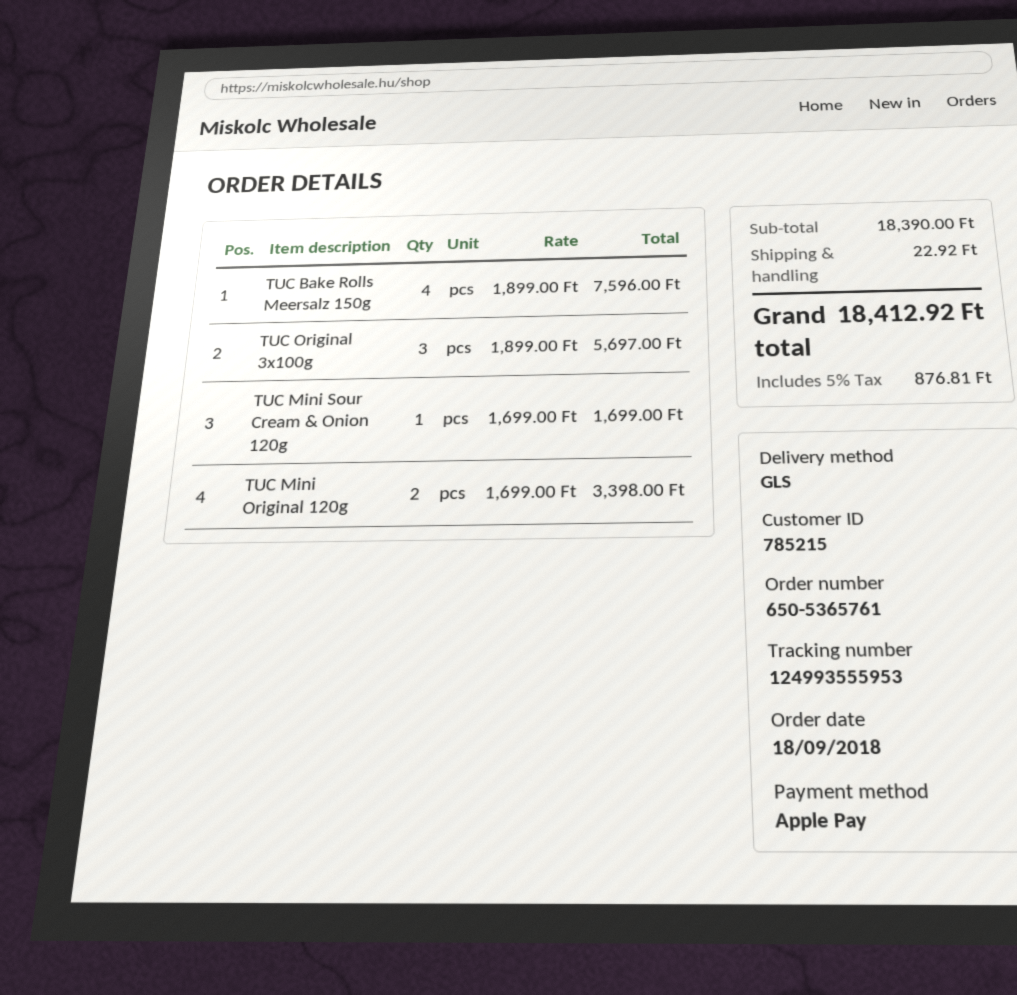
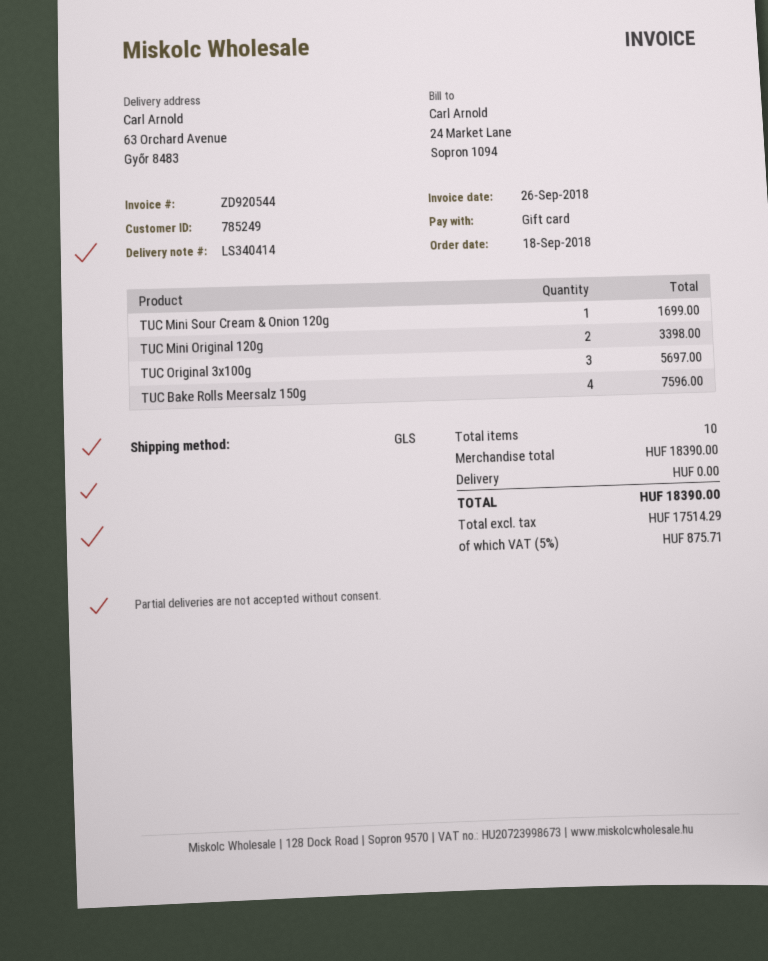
customer number: 785215 -> 785249
payment method: Apple Pay -> gift card
shipping: 22.92 -> 0.00
tax: 5% = 876.81 -> 5% = 875.71
total: 18412.92 -> 18390.00

